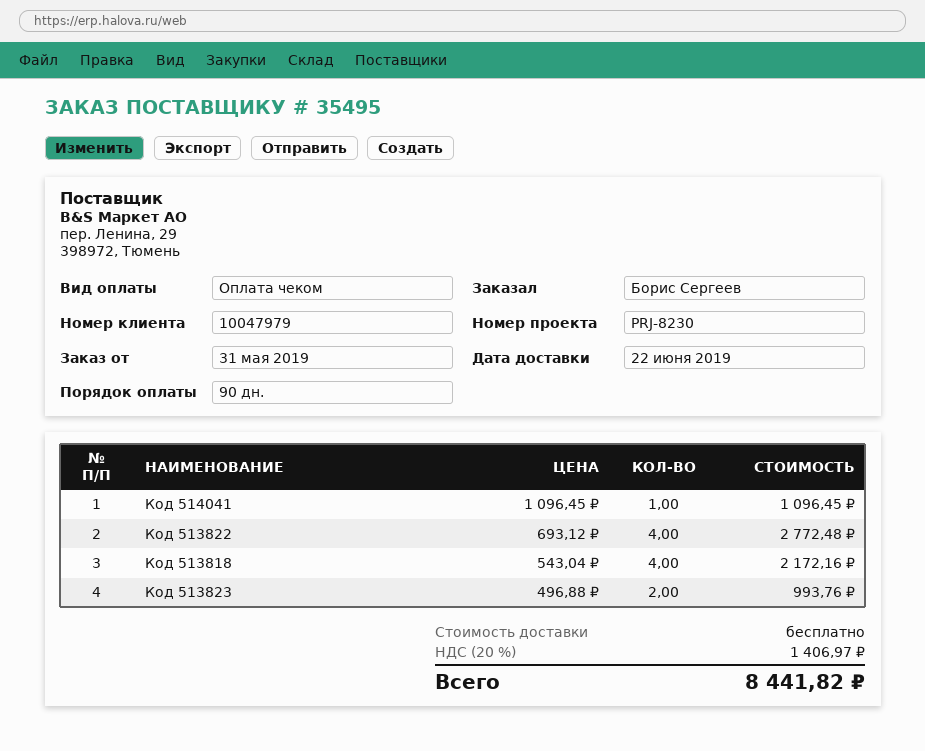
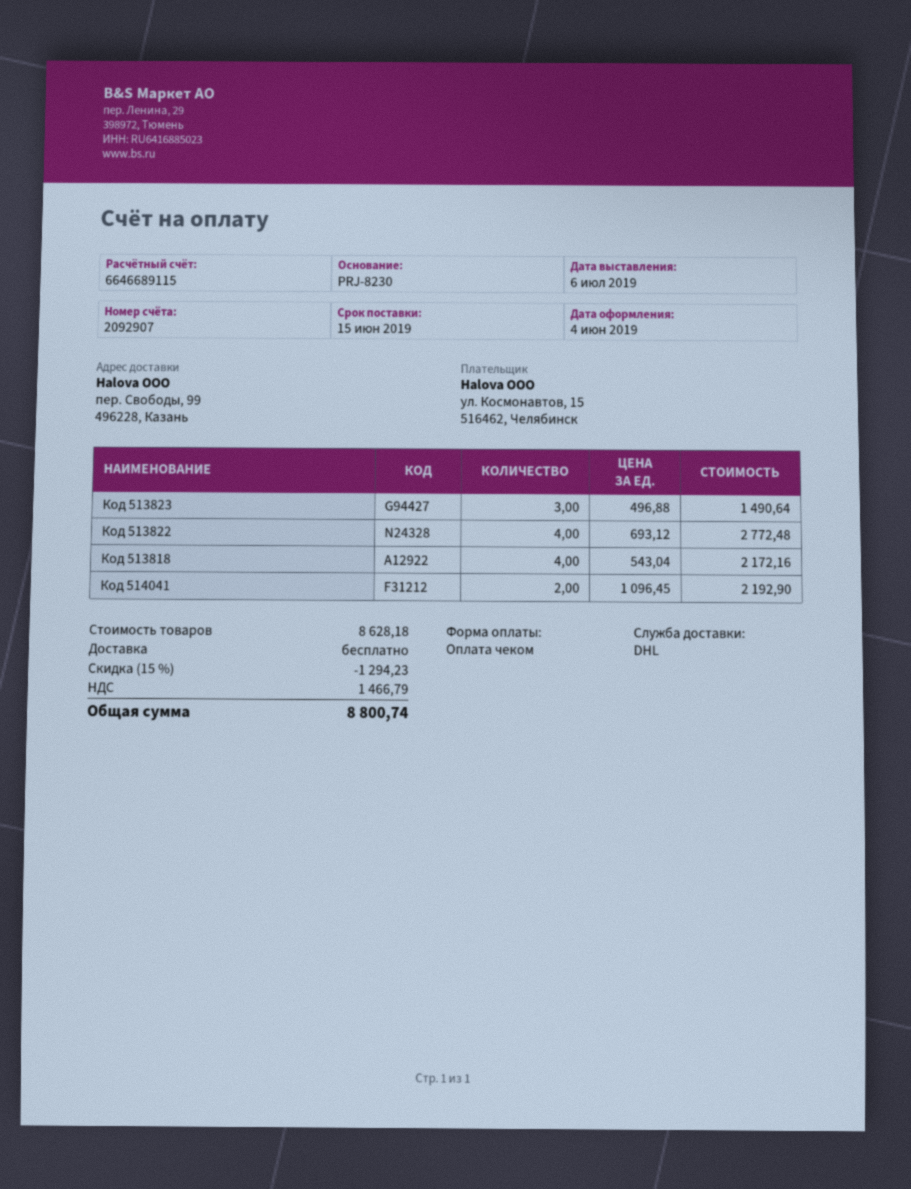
order date: 2019-05-31 -> 2019-06-04
delivery date: 2019-06-22 -> 2019-06-15
Код 514041: 1 x 1096.45 = 1096.45 -> 2 x 1096.45 = 2192.90
Код 513823: 2 x 496.88 = 993.76 -> 3 x 496.88 = 1490.64
discount: none -> 15% = 1294.23
tax: 1406.97 -> 1466.79
total: 8441.82 -> 8800.74

